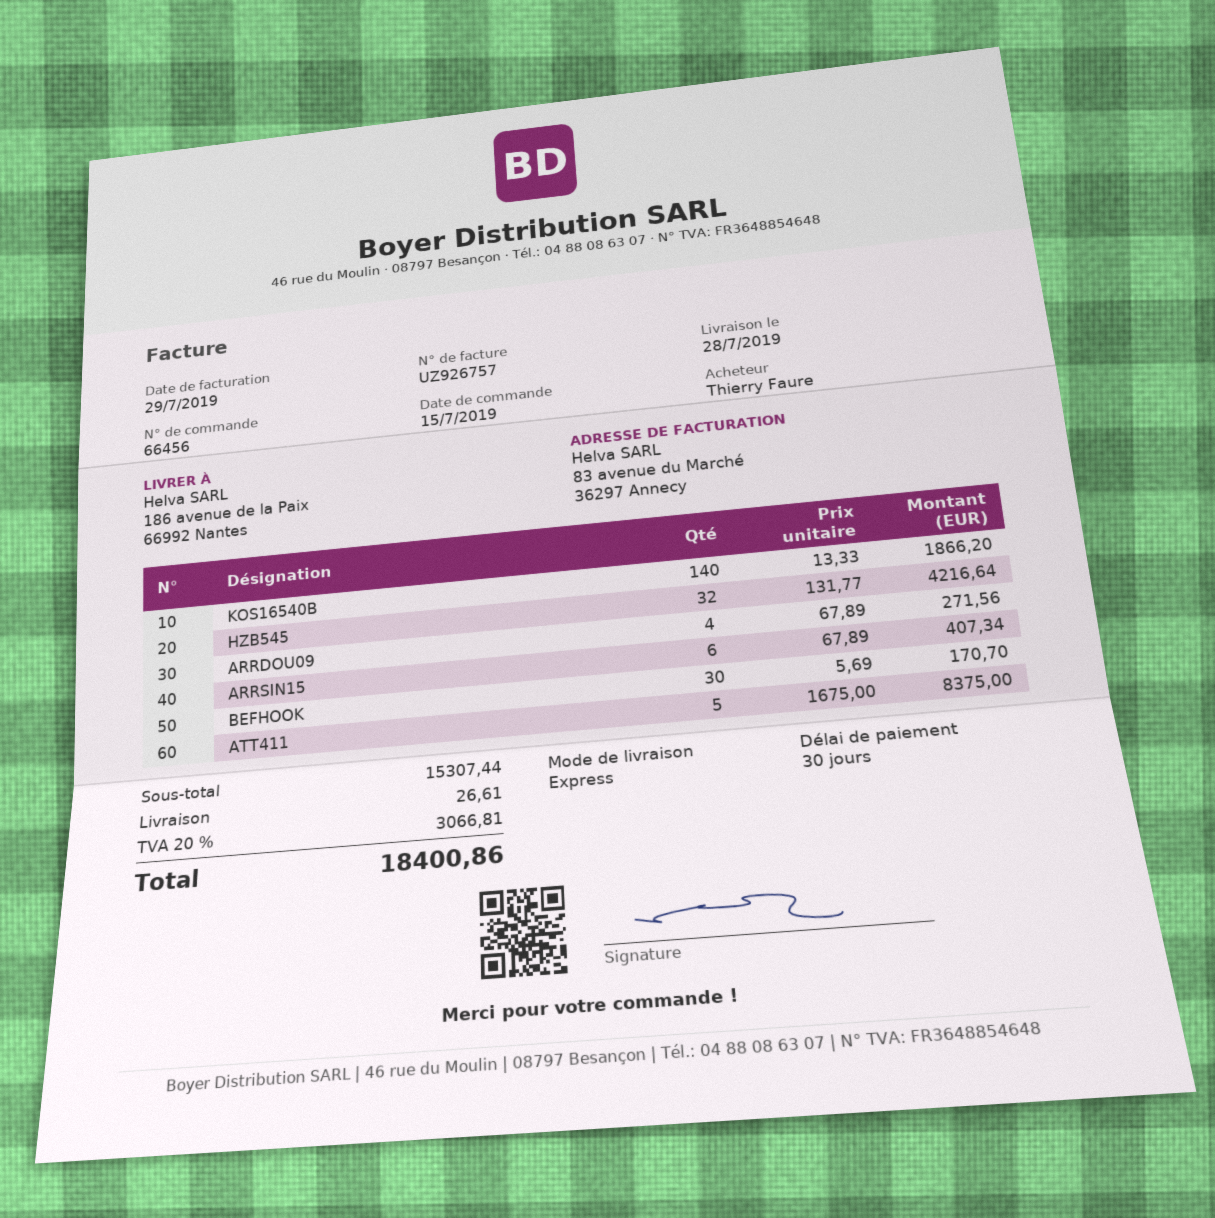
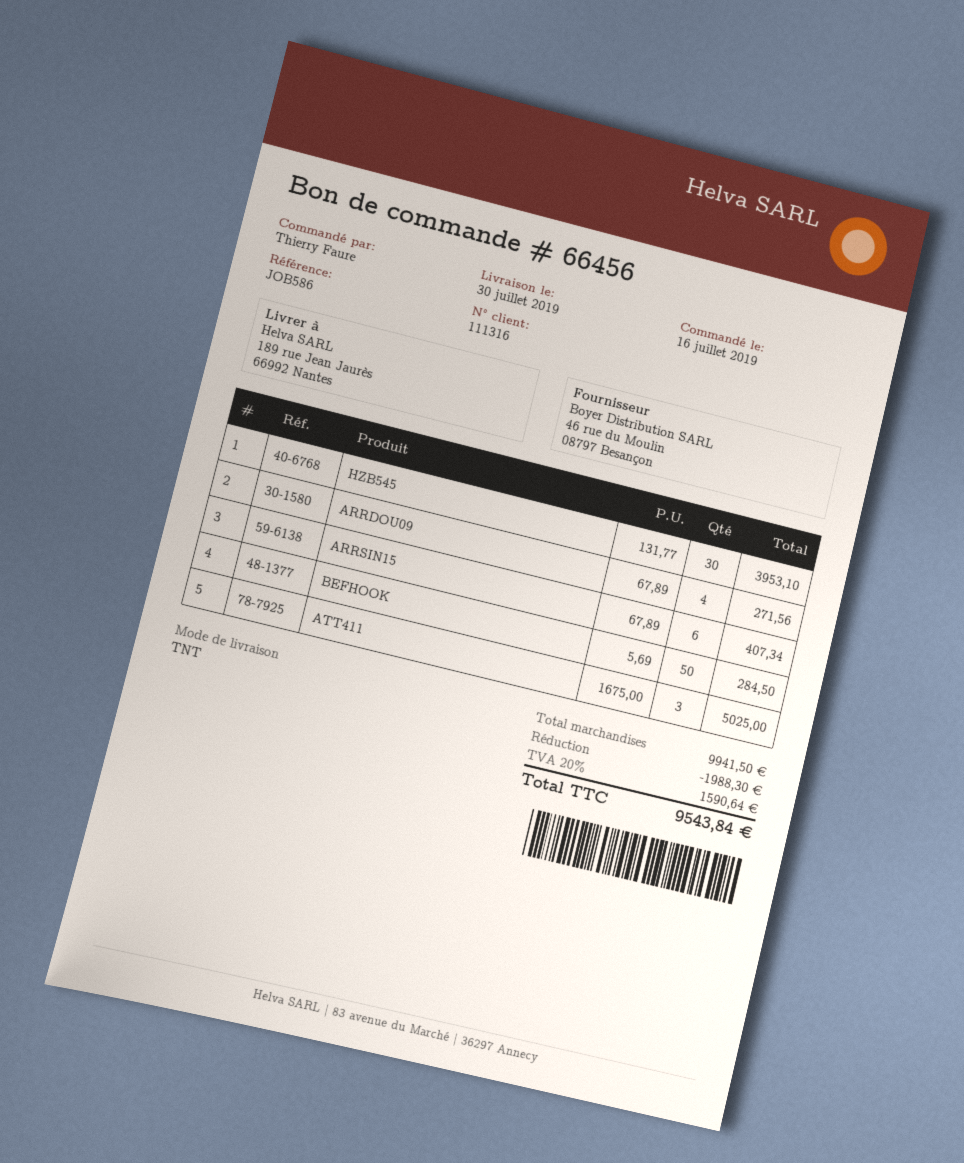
order date: 2019-07-15 -> 2019-07-16
delivery date: 2019-07-28 -> 2019-07-30
shipping method: express -> TNT
ship to: 186 avenue de la Paix, 66992 Nantes -> 189 rue Jean Jaurès, 66992 Nantes
KOS16540B: 140 x 13.33 = 1866.20 -> none
HZB545: 32 x 131.77 = 4216.64 -> 30 x 131.77 = 3953.10
BEFHOOK: 30 x 5.69 = 170.70 -> 50 x 5.69 = 284.50
ATT411: 5 x 1675.00 = 8375.00 -> 3 x 1675.00 = 5025.00
subtotal: 15307.44 -> 9941.50
discount: none -> 1988.30
shipping: 26.61 -> none
tax: 20% = 3066.81 -> 20% = 1590.64
total: 18400.86 -> 9543.84

